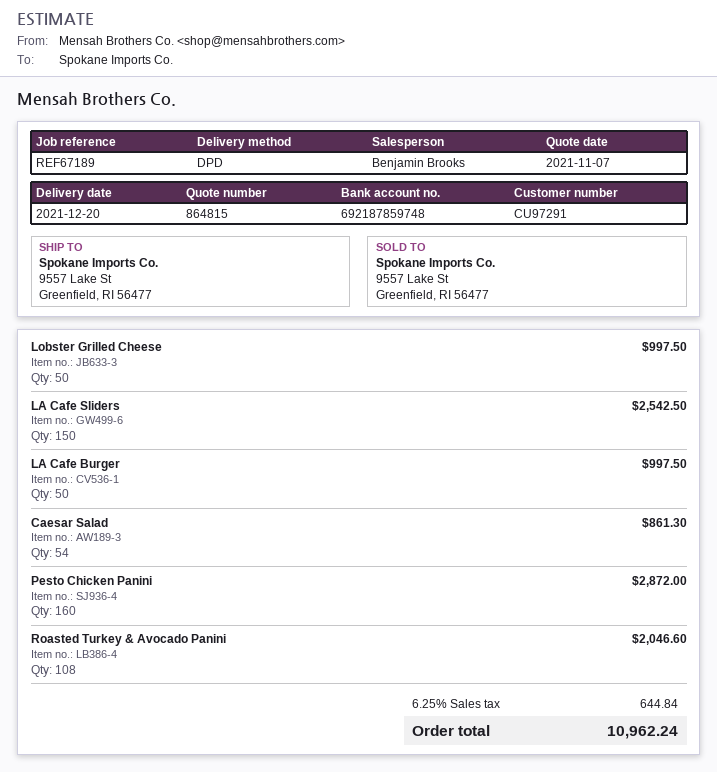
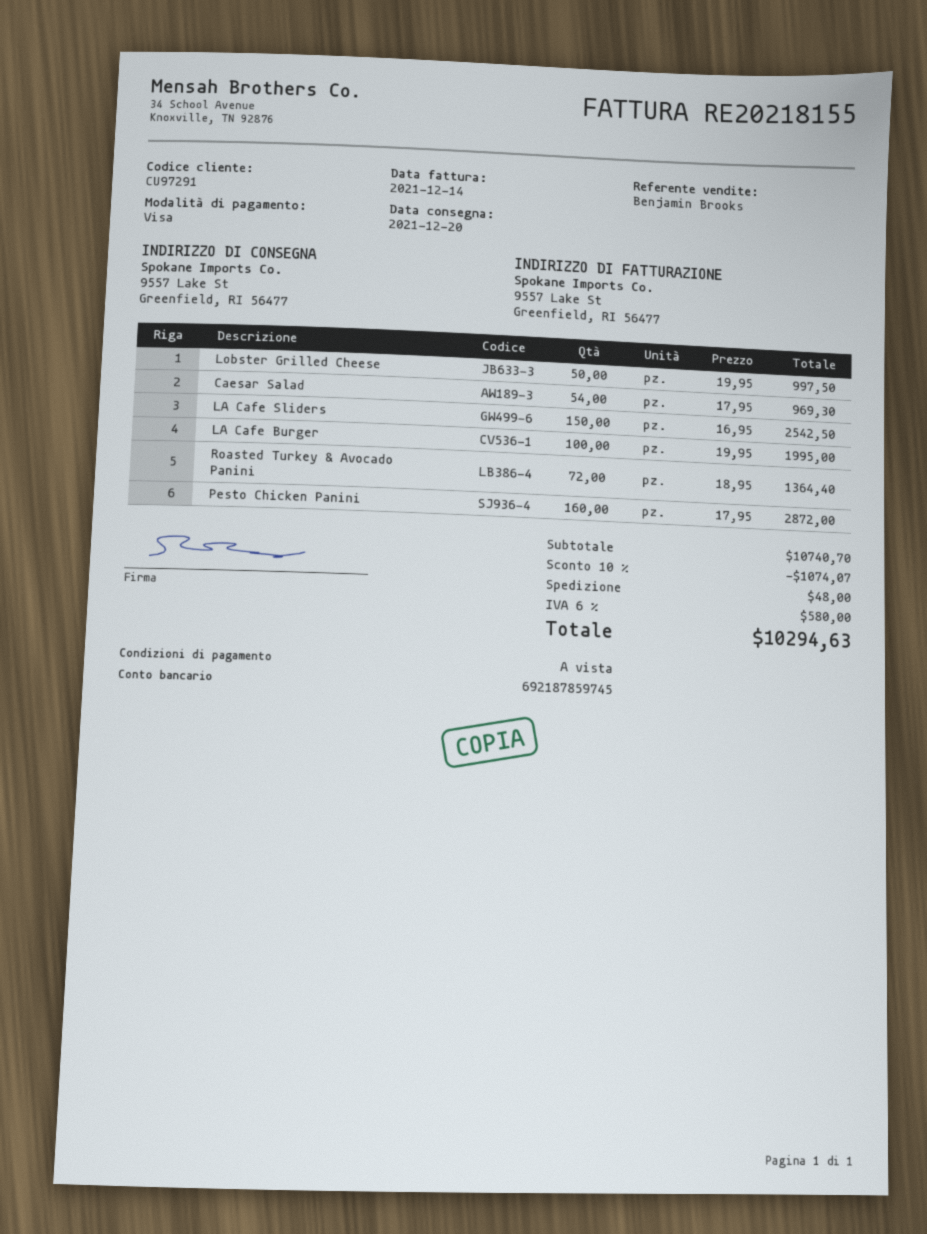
bank account: 692187859748 -> 692187859745
LA Cafe Burger: 50 for 997.50 -> 100 for 1995.00
Caesar Salad: 54 for 861.30 -> 54 for 969.30
Roasted Turkey & Avocado Panini: 108 for 2046.60 -> 72 for 1364.40
discount: none -> 10% = 1074.07
shipping: none -> 48.00
tax: 6.25% = 644.84 -> 6% = 580.00
total: 10962.24 -> 10294.63

